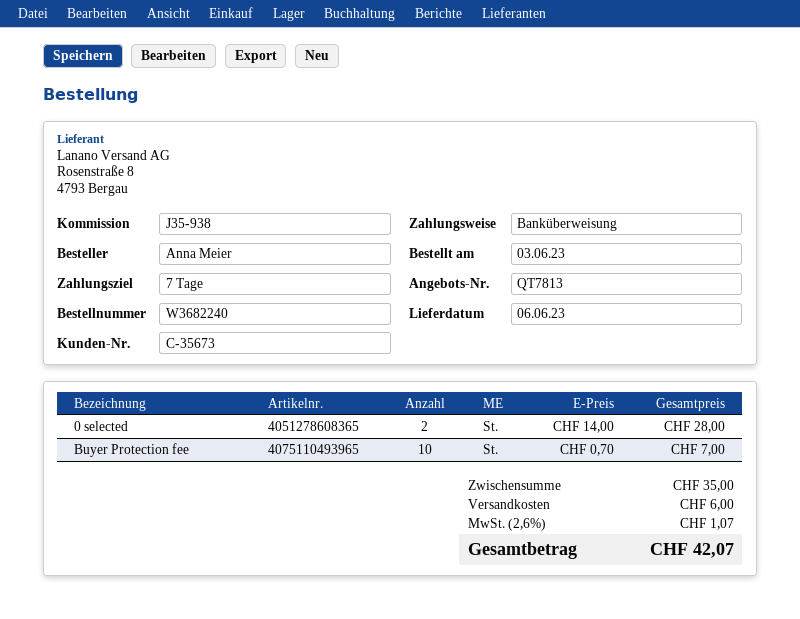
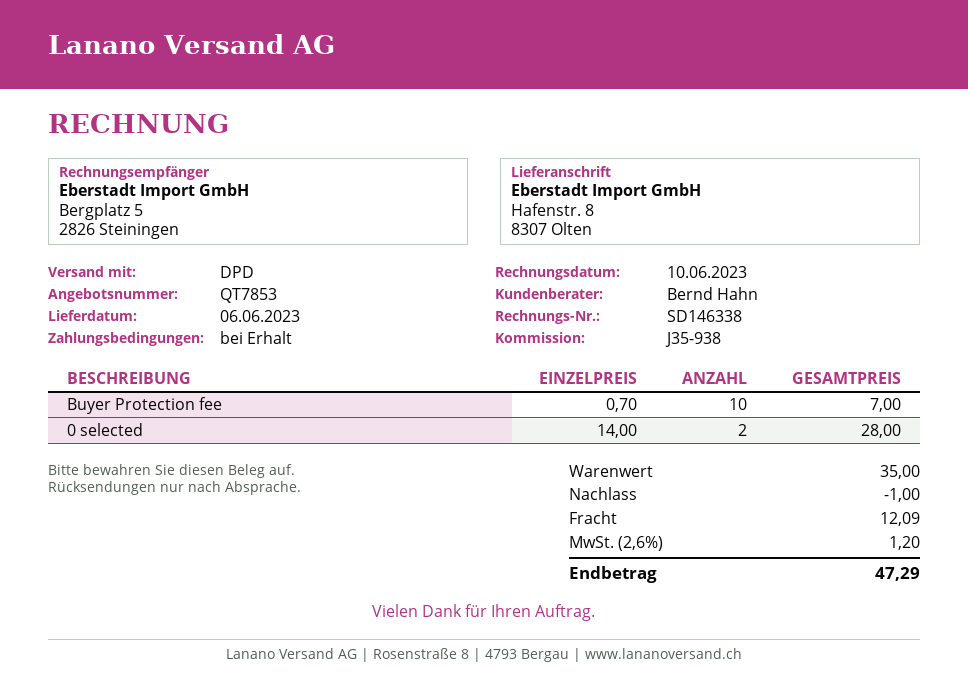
quote number: QT7813 -> QT7853
payment terms: 7 days -> on receipt
discount: none -> 1.00
shipping: 6.00 -> 12.09
tax: 2.6% = 1.07 -> 2.6% = 1.20
total: 42.07 -> 47.29

